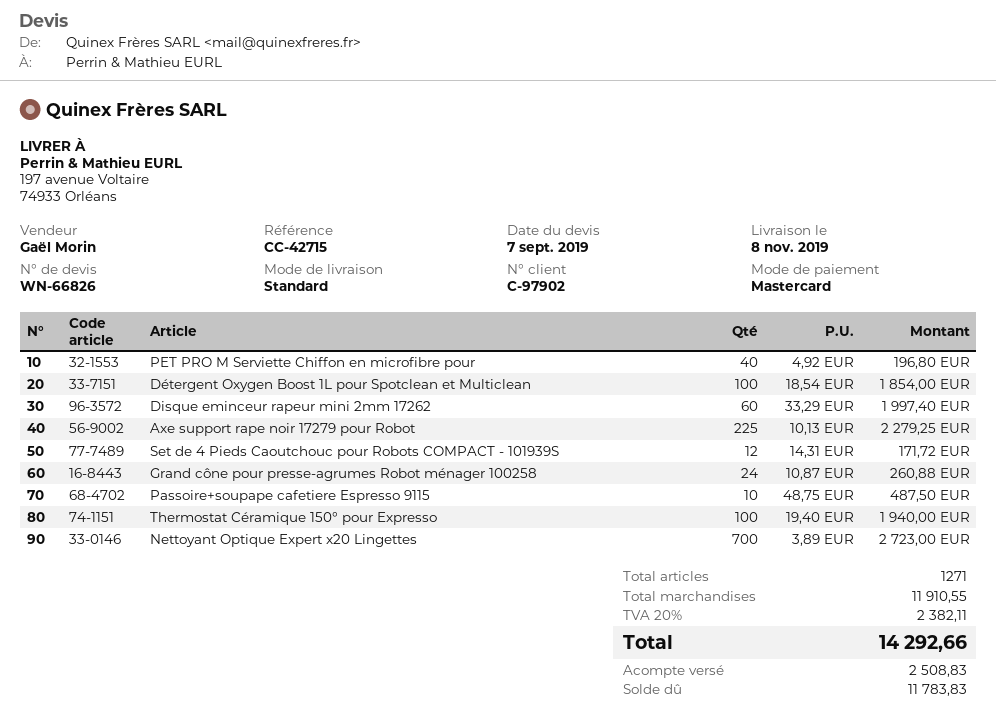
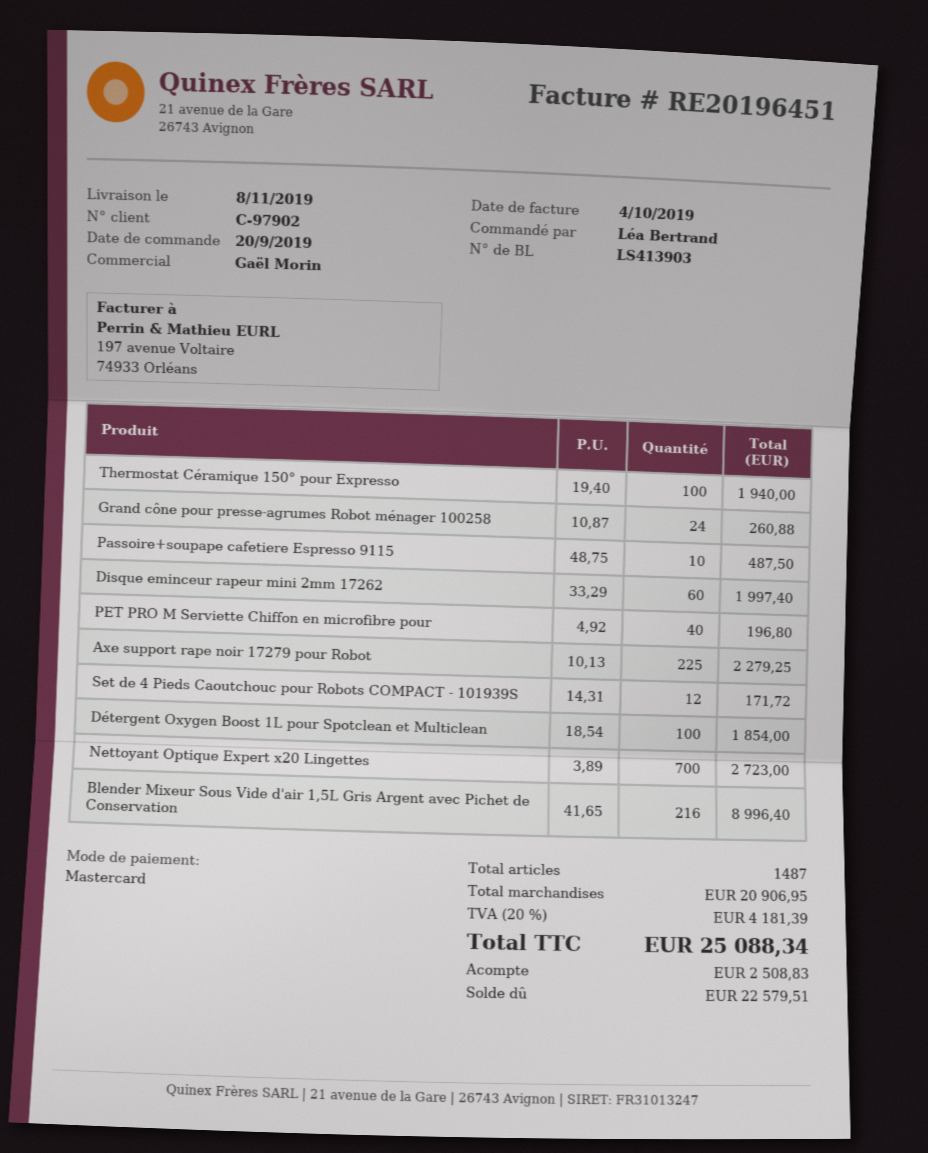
Blender Mixeur Sous Vide d'air 1,5L Gris Argent avec Pichet de Conservation: none -> 216 x 41.65 = 8996.40
total quantity: 1271 -> 1487
subtotal: 11910.55 -> 20906.95
tax: 20% = 2382.11 -> 20% = 4181.39
total: 14292.66 -> 25088.34
balance: 11783.83 -> 22579.51

